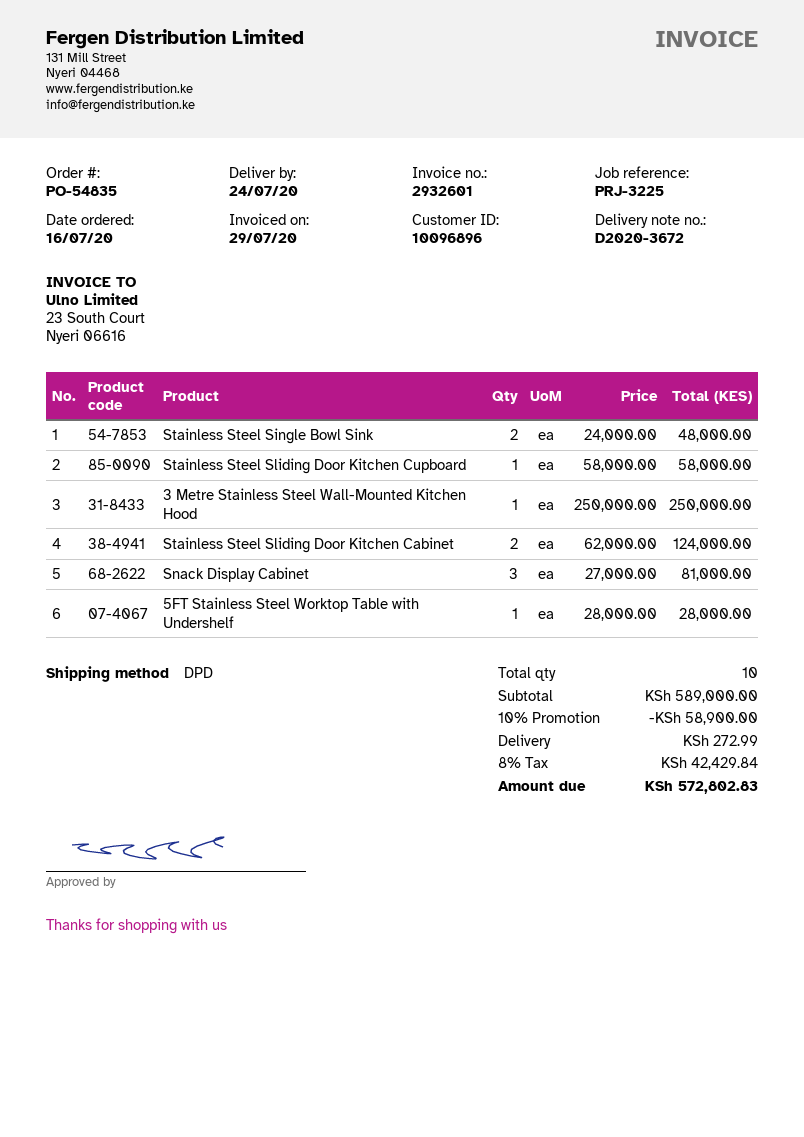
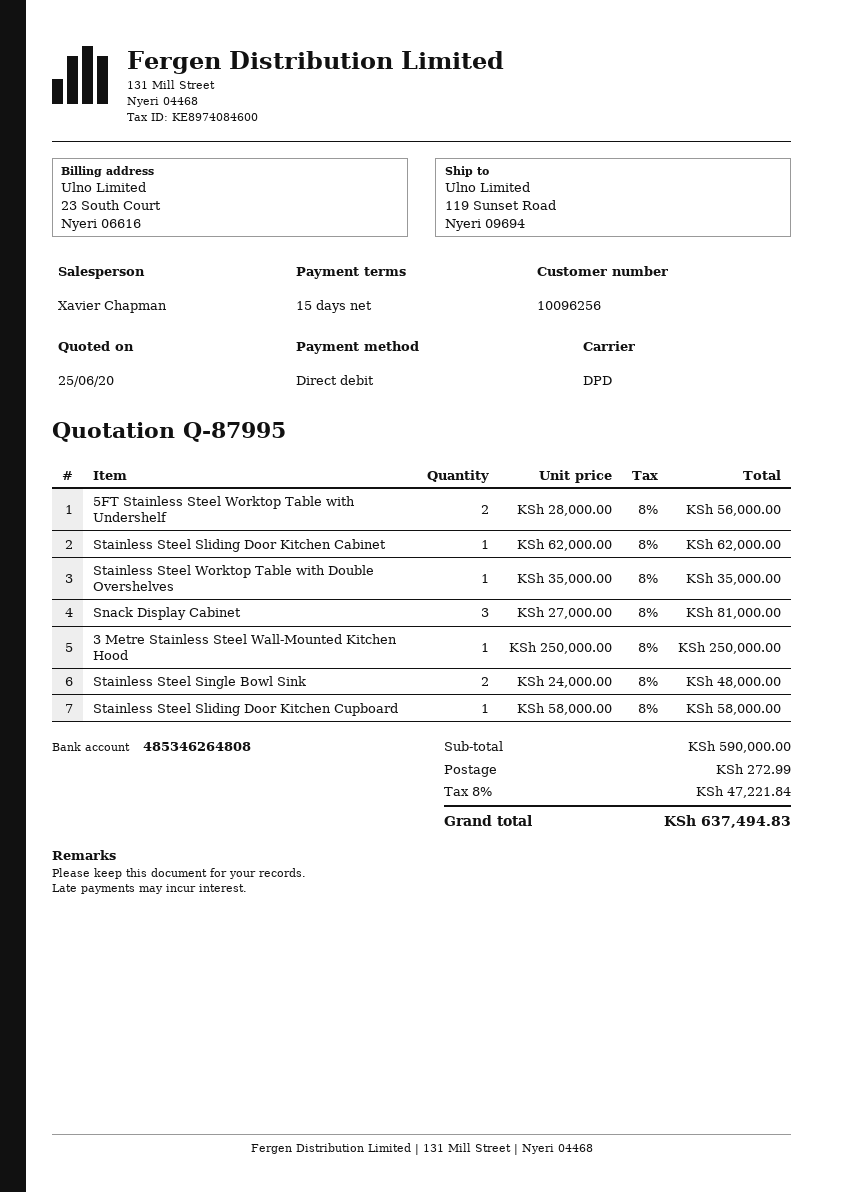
customer number: 10096896 -> 10096256
Stainless Steel Sliding Door Kitchen Cabinet: 2 x 62000.00 = 124000.00 -> 1 x 62000.00 = 62000.00
5FT Stainless Steel Worktop Table with Undershelf: 1 x 28000.00 = 28000.00 -> 2 x 28000.00 = 56000.00
Stainless Steel Worktop Table with Double Overshelves: none -> 1 x 35000.00 = 35000.00
subtotal: 589000.00 -> 590000.00
discount: 10% = 58900.00 -> none
tax: 8% = 42429.84 -> 8% = 47221.84
total: 572802.83 -> 637494.83

